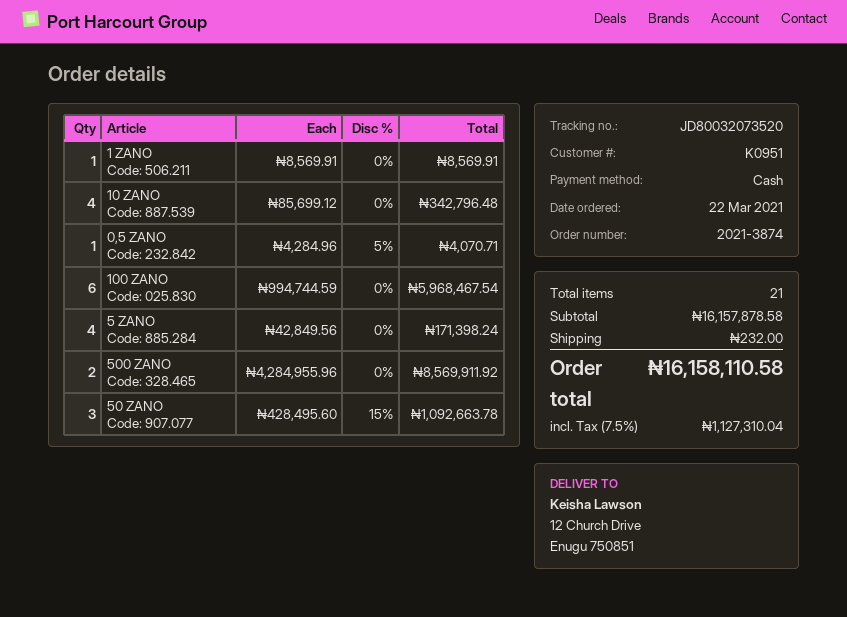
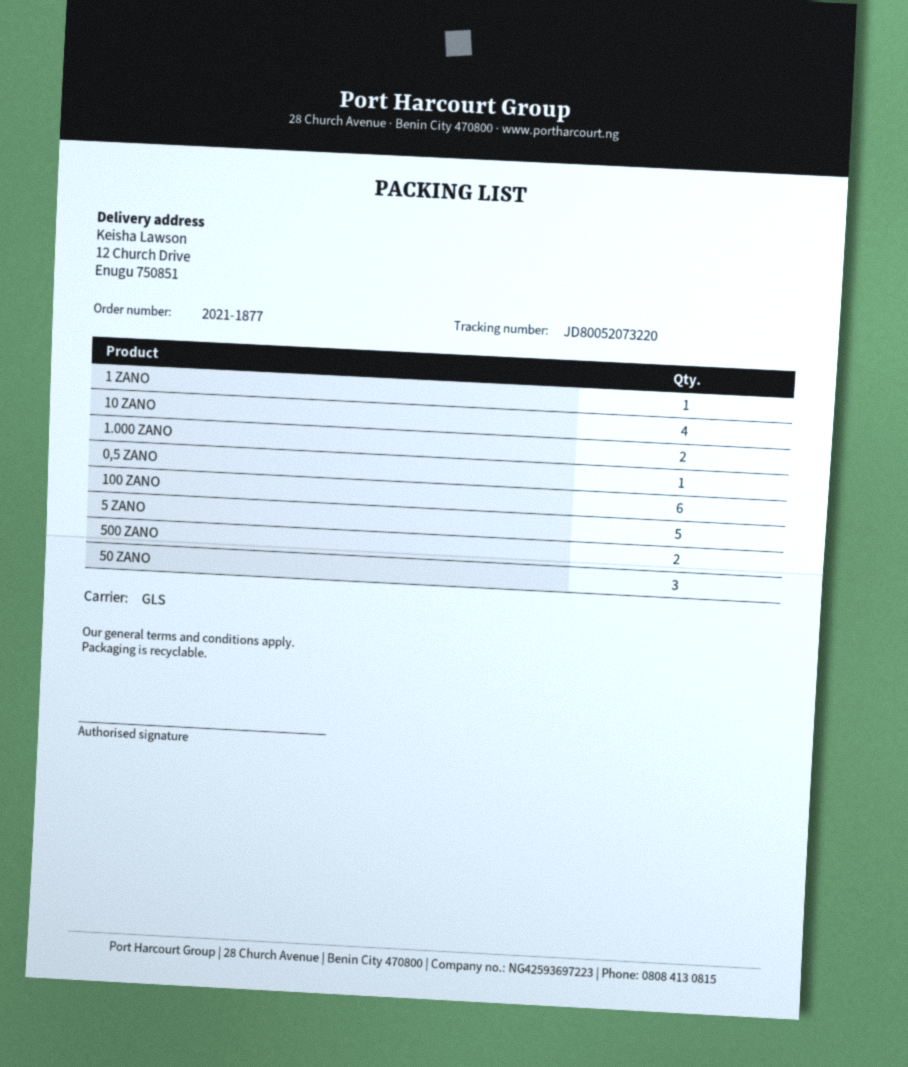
order number: 2021-3874 -> 2021-1877
tracking number: JD80032073520 -> JD80052073220
5 ZANO: 4 -> 5
1.000 ZANO: none -> 2

